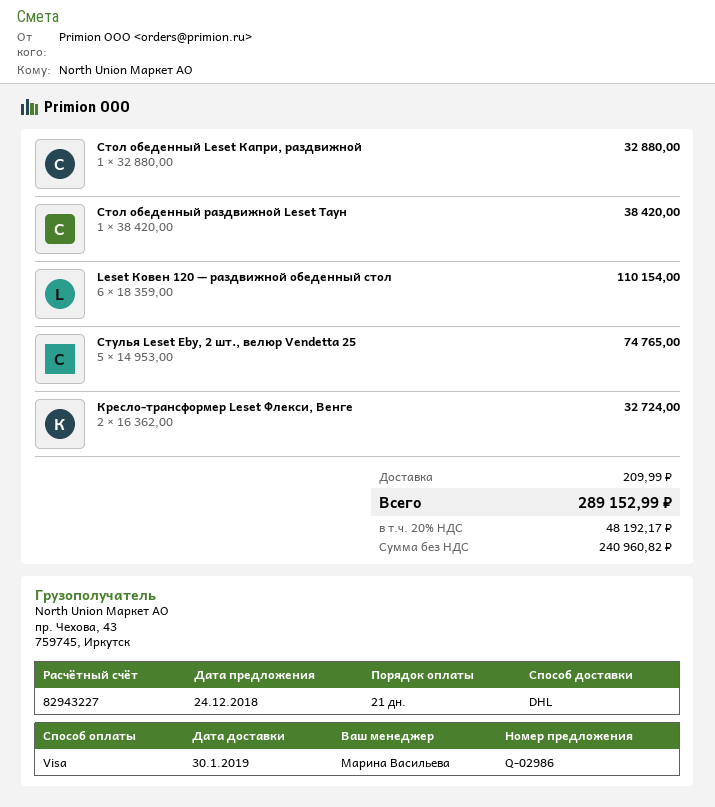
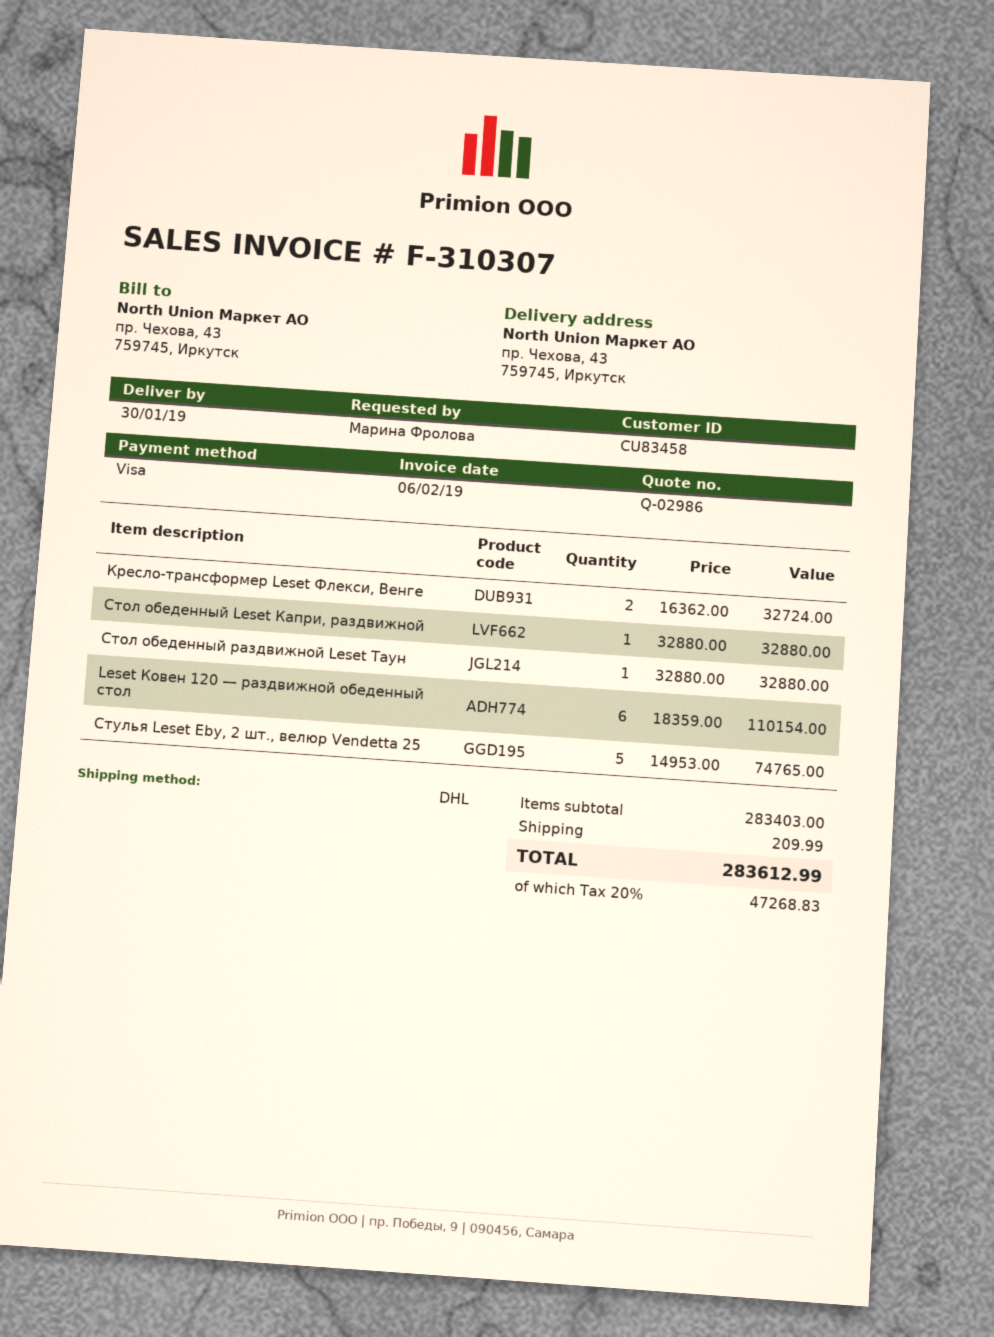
Стол обеденный раздвижной Leset Таун: 1 x 38420.00 = 38420.00 -> 1 x 32880.00 = 32880.00
tax: 20% = 48192.17 -> 20% = 47268.83
total: 289152.99 -> 283612.99

